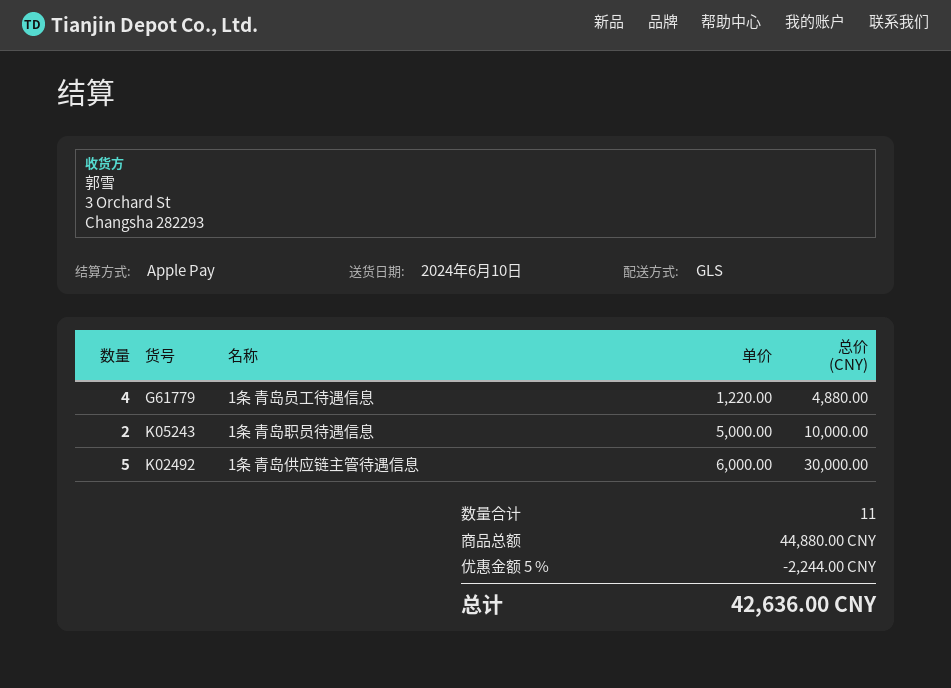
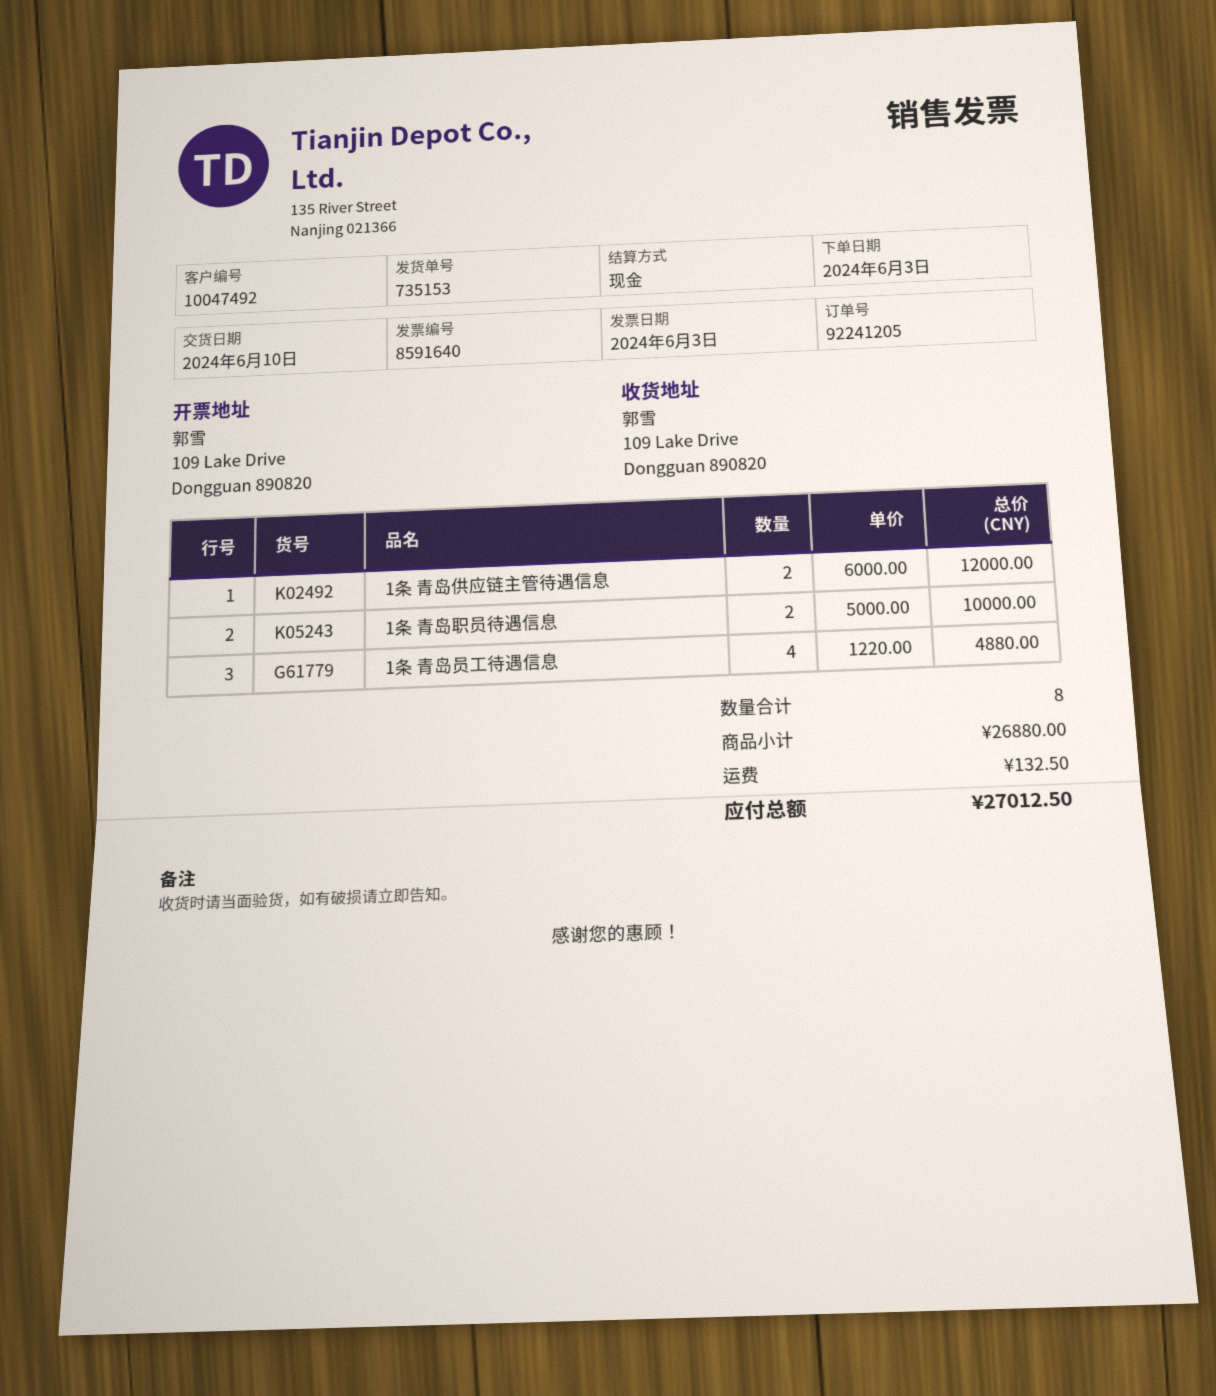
payment method: Apple Pay -> cash
ship to: 3 Orchard St, Changsha 282293 -> 109 Lake Drive, Dongguan 890820
1条 青岛供应链主管待遇信息: 5 x 6000.00 = 30000.00 -> 2 x 6000.00 = 12000.00
total quantity: 11 -> 8
subtotal: 44880.00 -> 26880.00
discount: 5% = 2244.00 -> none
shipping: none -> 132.50
total: 42636.00 -> 27012.50

